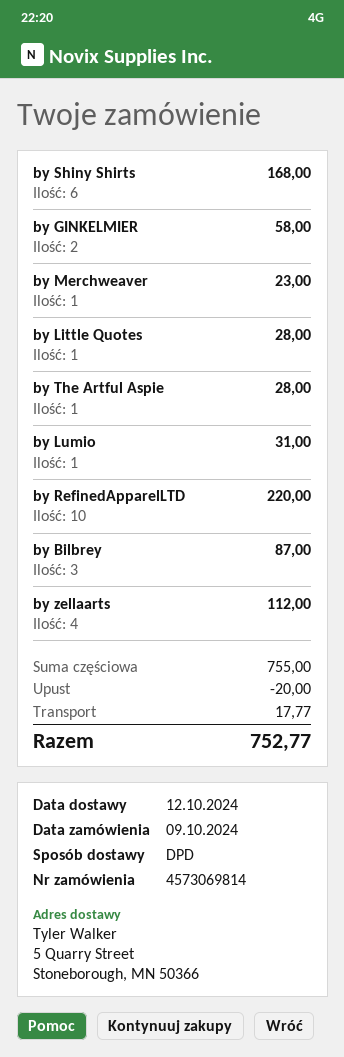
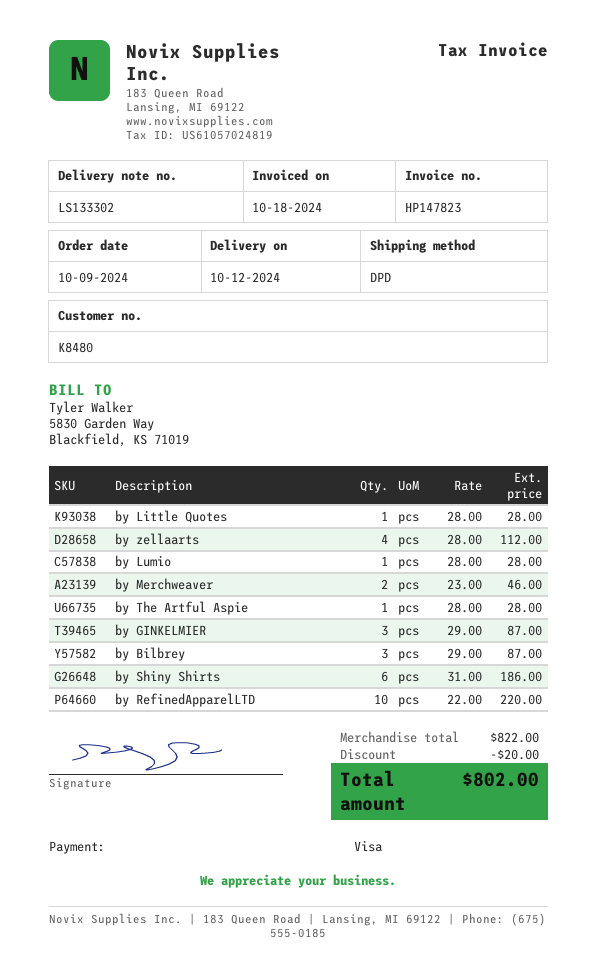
by Shiny Shirts: 6 for 168.00 -> 6 for 186.00
by GINKELMIER: 2 for 58.00 -> 3 for 87.00
by Merchweaver: 1 for 23.00 -> 2 for 46.00
by Lumio: 1 for 31.00 -> 1 for 28.00
subtotal: 755.00 -> 822.00
shipping: 17.77 -> none
total: 752.77 -> 802.00

